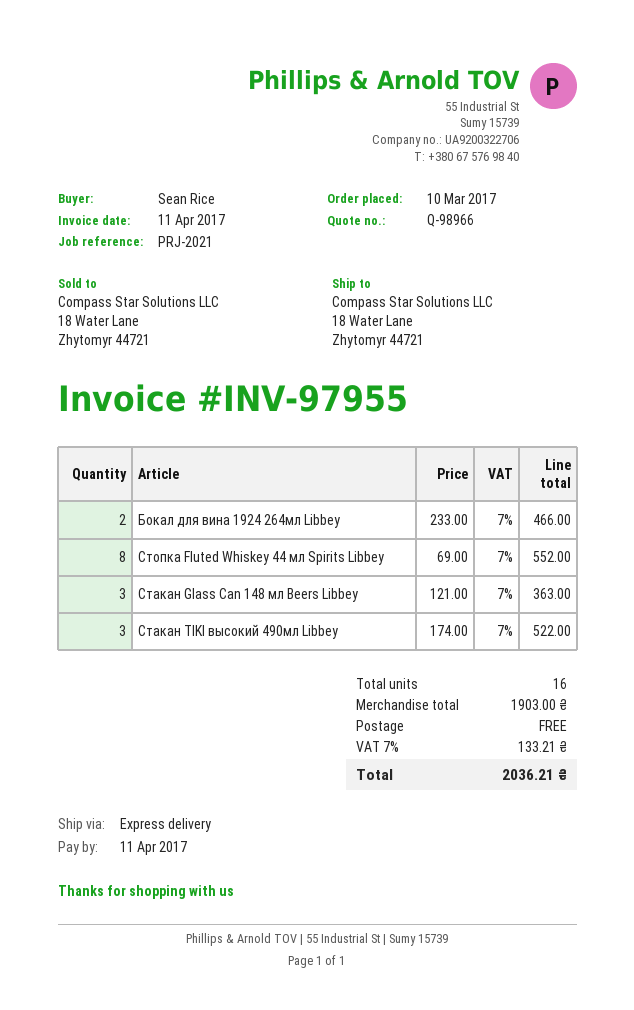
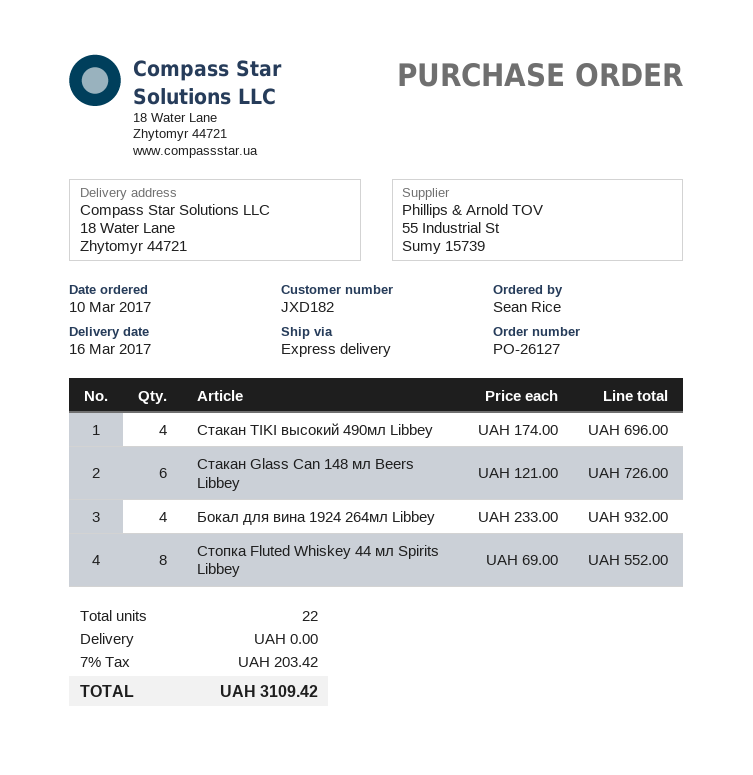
Бокал для вина 1924 264мл Libbey: 2 x 233.00 = 466.00 -> 4 x 233.00 = 932.00
Стакан Glass Can 148 мл Beers Libbey: 3 x 121.00 = 363.00 -> 6 x 121.00 = 726.00
Стакан TIKI высокий 490мл Libbey: 3 x 174.00 = 522.00 -> 4 x 174.00 = 696.00
total quantity: 16 -> 22
tax: 7% = 133.21 -> 7% = 203.42
total: 2036.21 -> 3109.42

